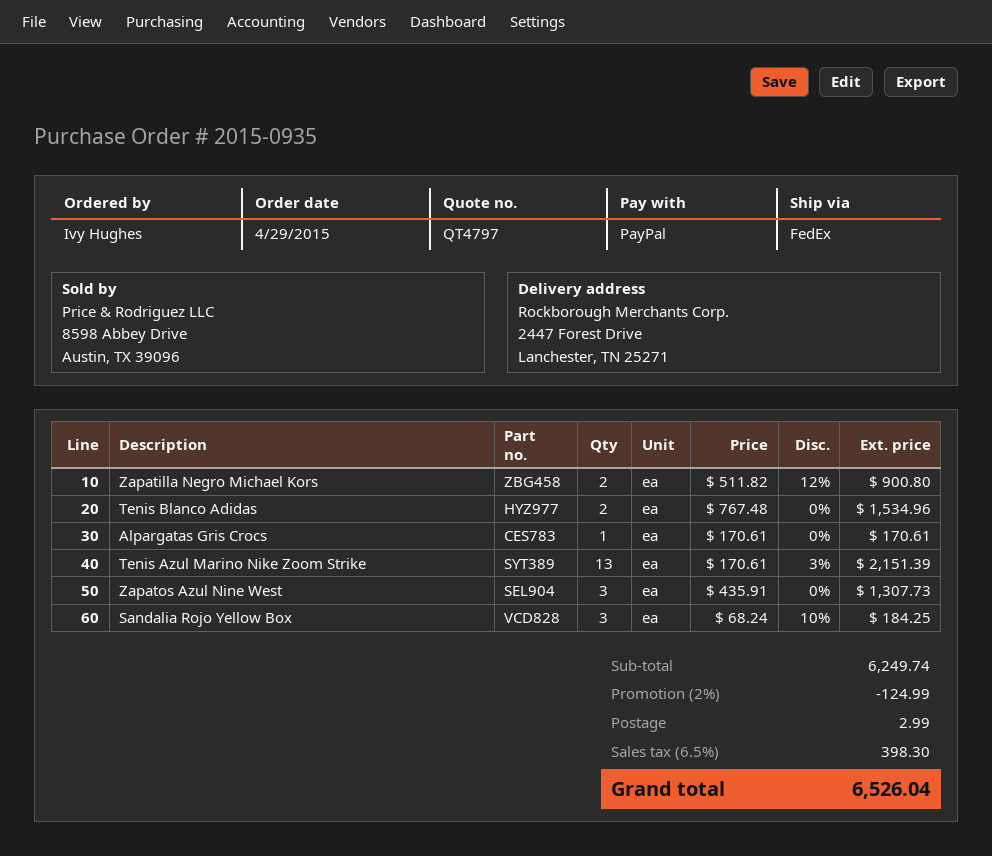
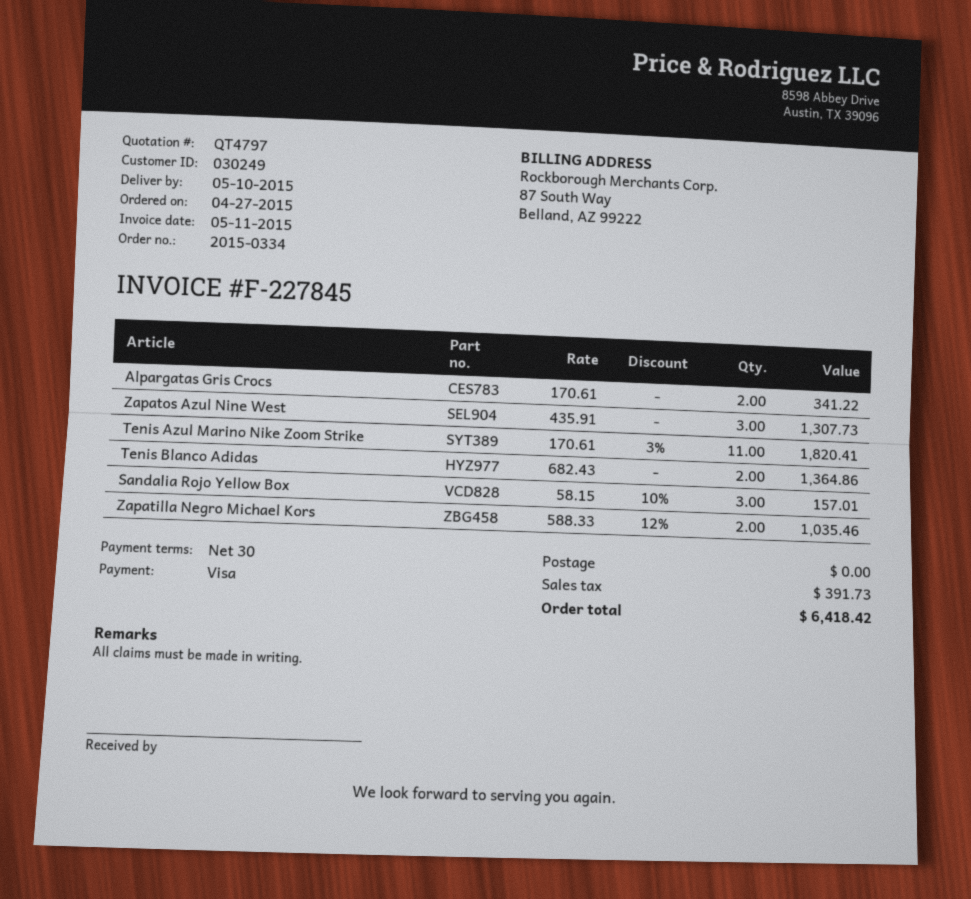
order number: 2015-0935 -> 2015-0334
order date: 2015-04-29 -> 2015-04-27
payment method: PayPal -> Visa
Zapatilla Negro Michael Kors: 2 x 511.82 - 12% = 900.80 -> 2 x 588.33 - 12% = 1035.46
Tenis Blanco Adidas: 2 x 767.48 = 1534.96 -> 2 x 682.43 = 1364.86
Alpargatas Gris Crocs: 1 x 170.61 = 170.61 -> 2 x 170.61 = 341.22
Tenis Azul Marino Nike Zoom Strike: 13 x 170.61 - 3% = 2151.39 -> 11 x 170.61 - 3% = 1820.41
Sandalia Rojo Yellow Box: 3 x 68.24 - 10% = 184.25 -> 3 x 58.15 - 10% = 157.01
discount: 2% = 124.99 -> none
shipping: 2.99 -> 0.00
tax: 398.30 -> 391.73
total: 6526.04 -> 6418.42

